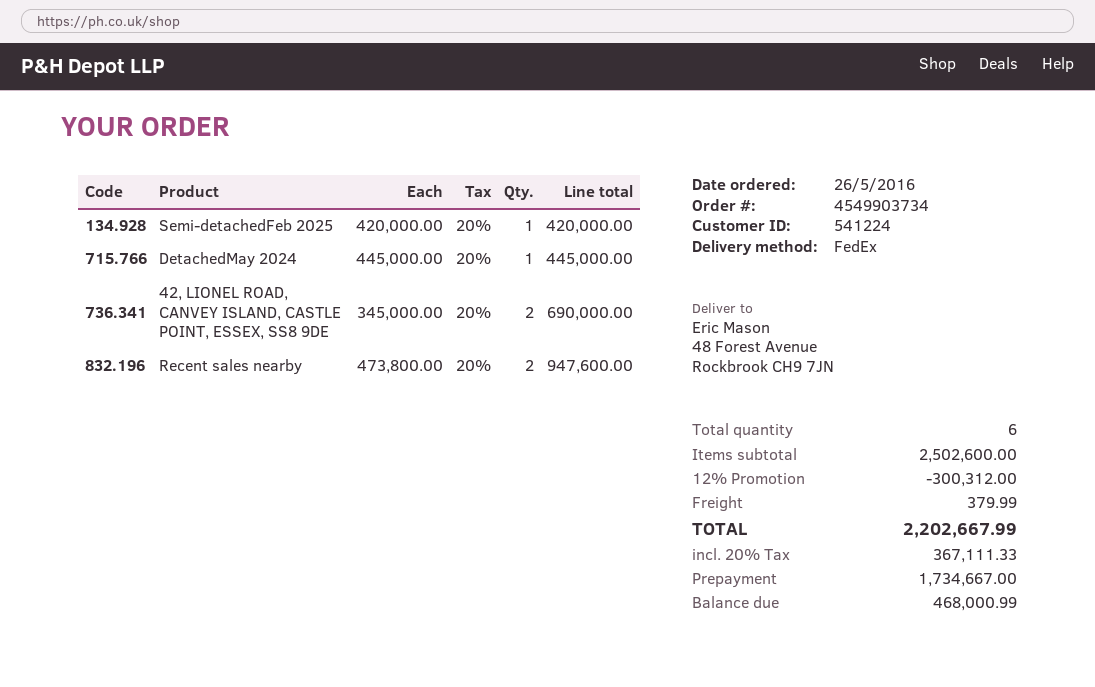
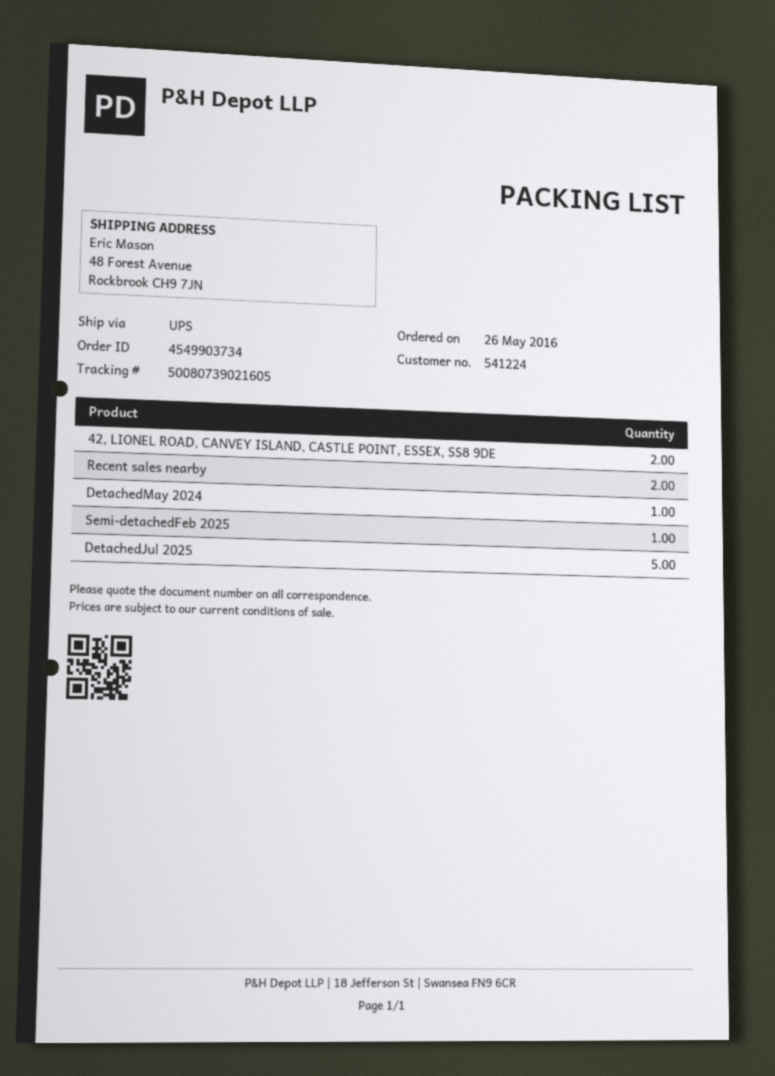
shipping method: FedEx -> UPS
DetachedJul 2025: none -> 5

